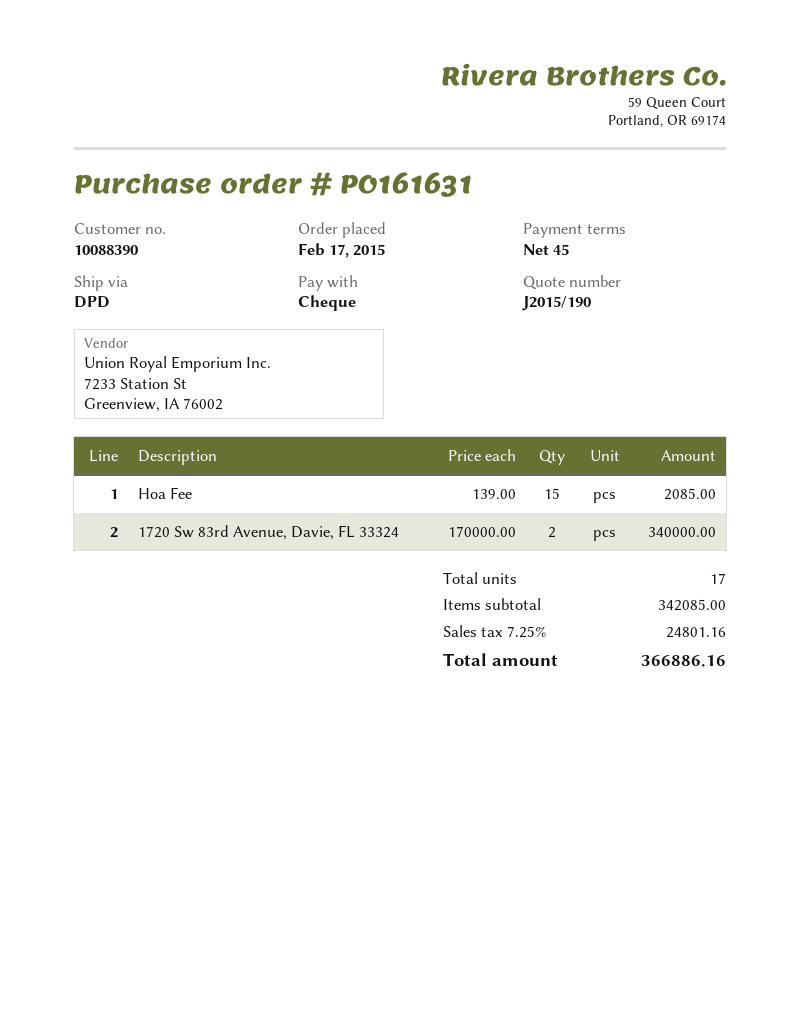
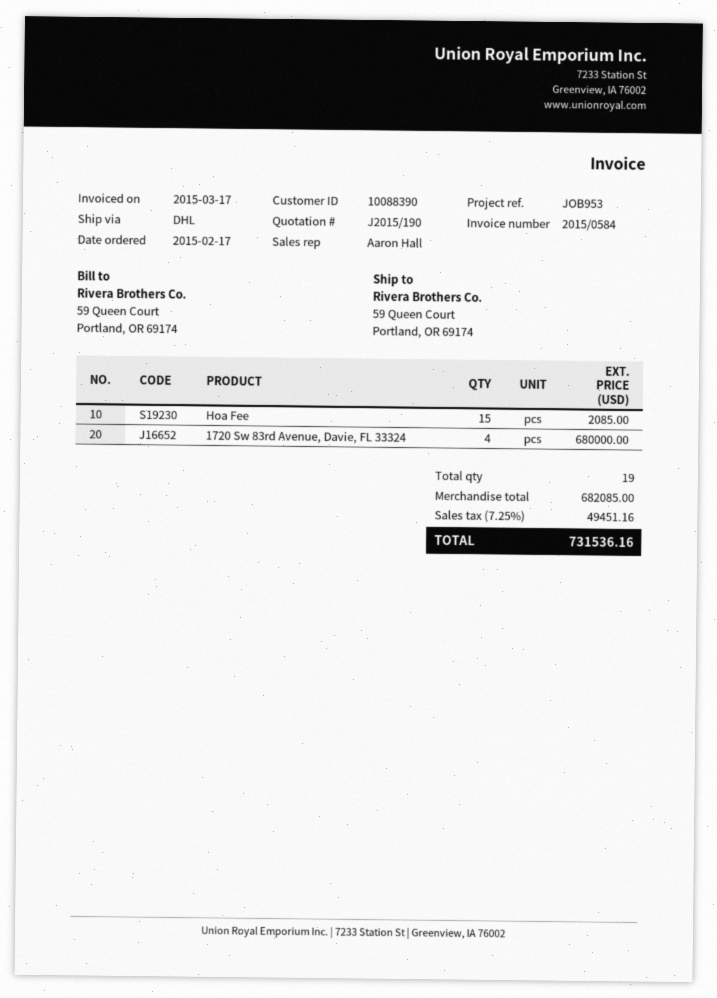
shipping method: DPD -> DHL
1720 Sw 83rd Avenue, Davie, FL 33324: 2 for 340000.00 -> 4 for 680000.00
total quantity: 17 -> 19
subtotal: 342085.00 -> 682085.00
tax: 7.25% = 24801.16 -> 7.25% = 49451.16
total: 366886.16 -> 731536.16

